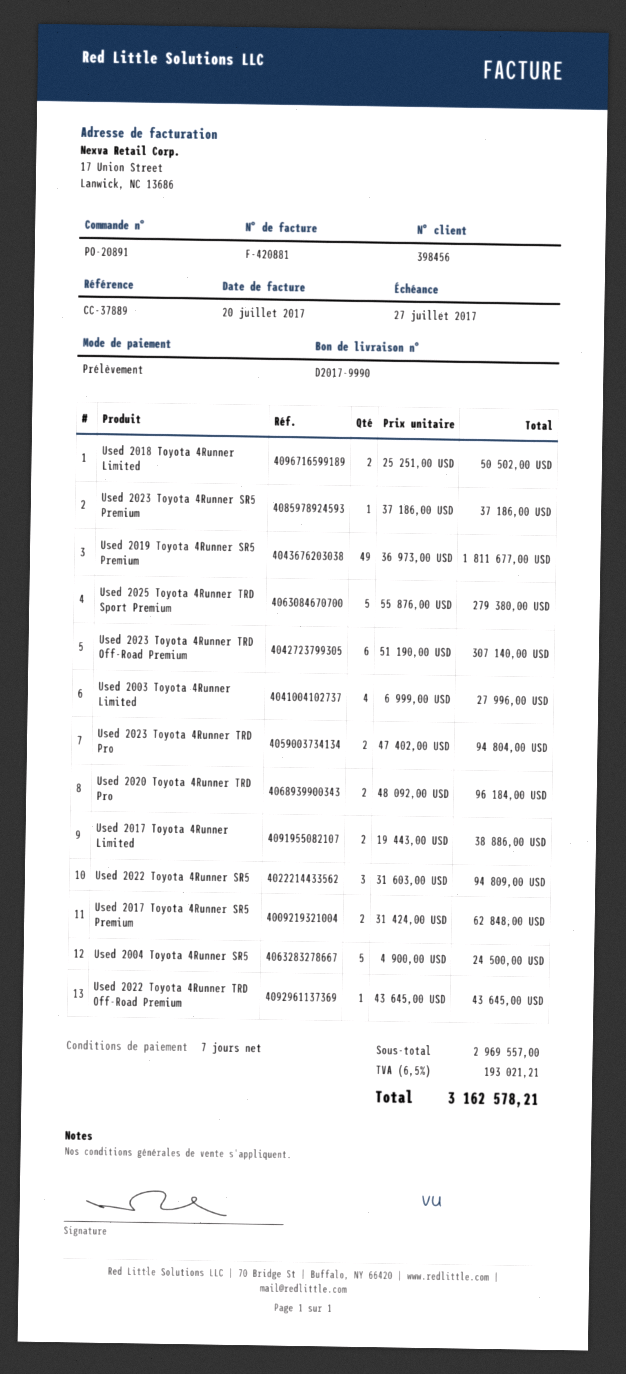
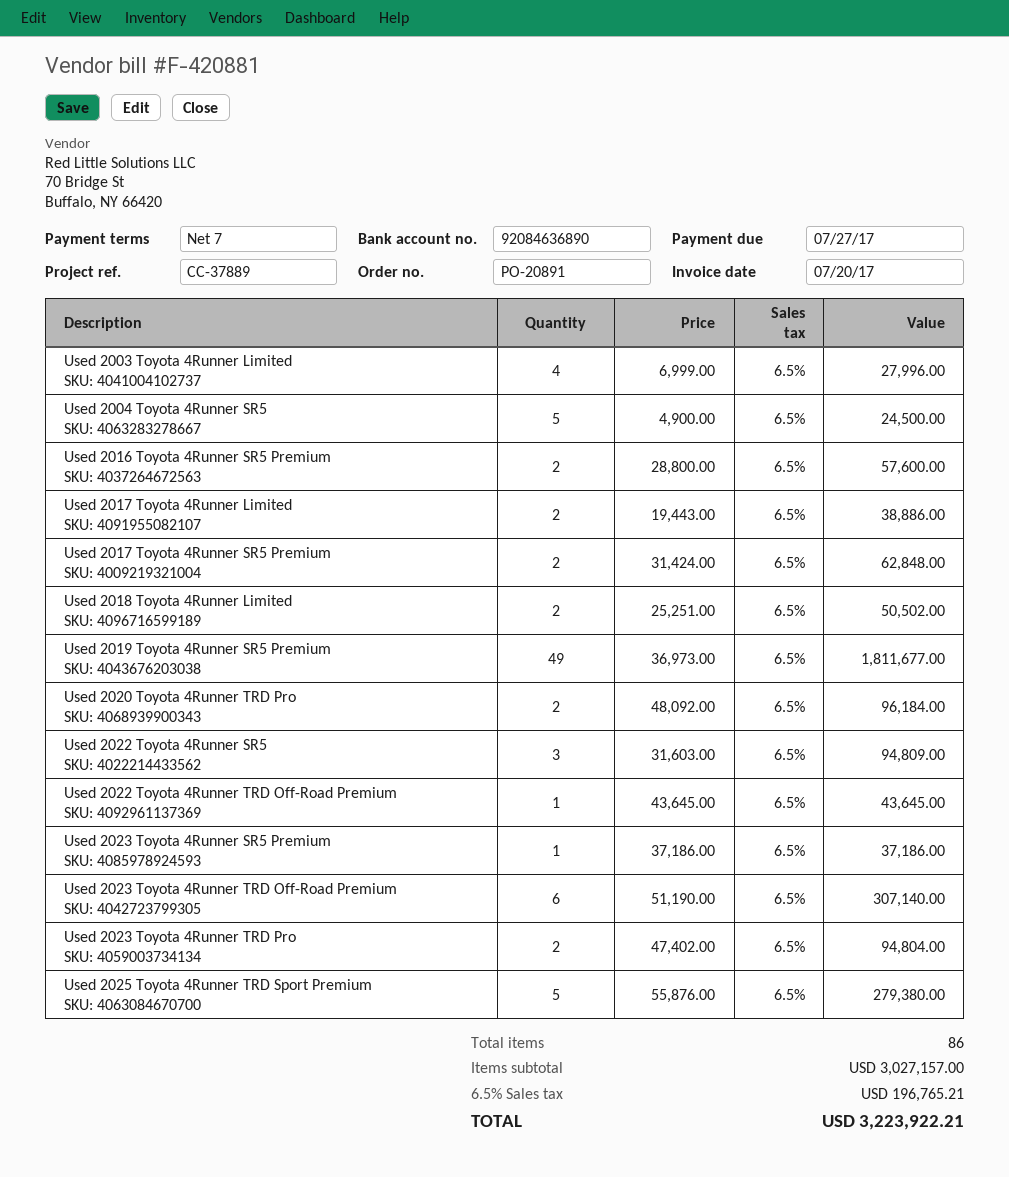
Used 2016 Toyota 4Runner SR5 Premium: none -> 2 x 28800.00 = 57600.00
subtotal: 2969557.00 -> 3027157.00
tax: 6.5% = 193021.21 -> 6.5% = 196765.21
total: 3162578.21 -> 3223922.21

